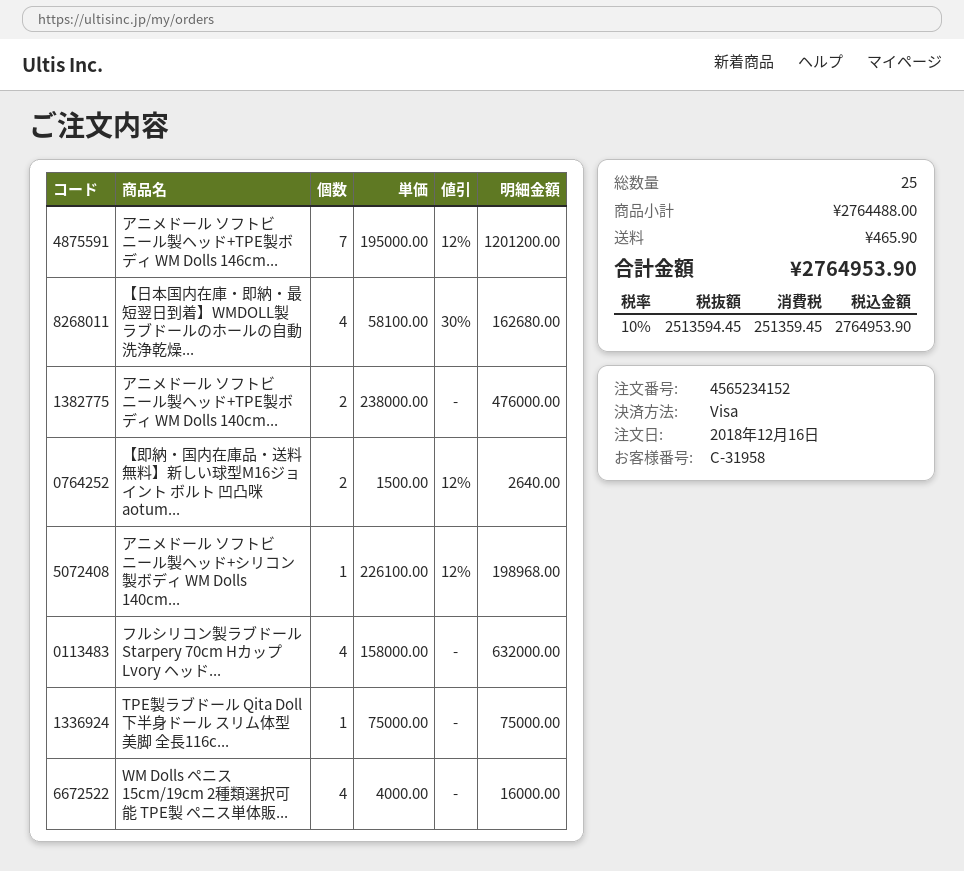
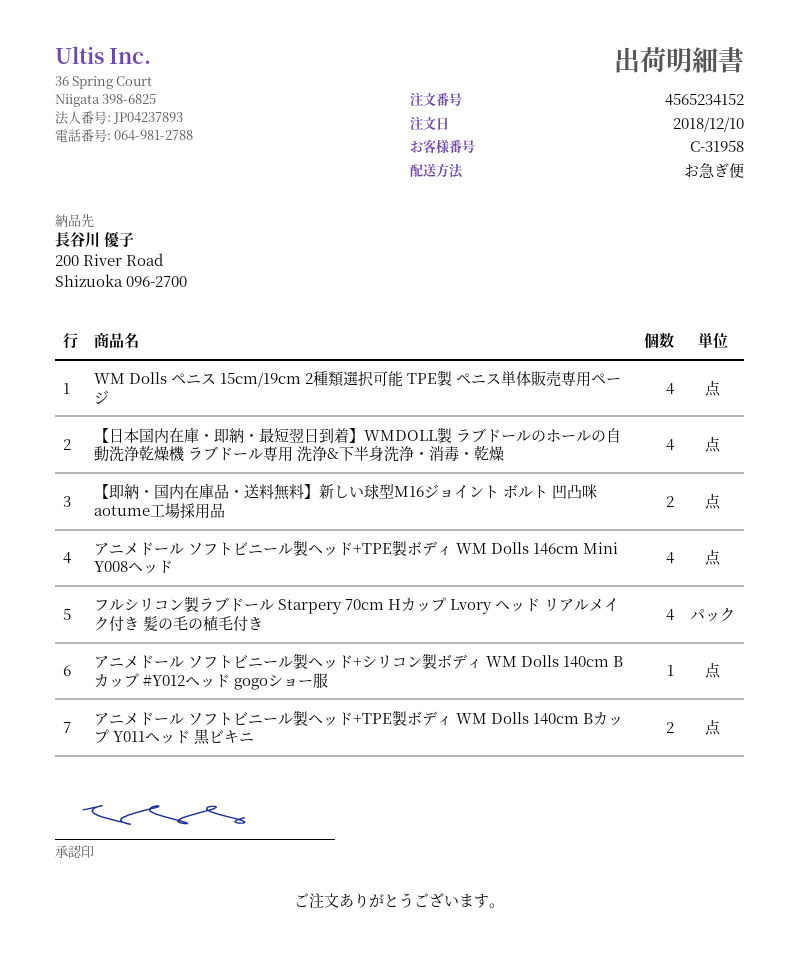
order date: 2018-12-16 -> 2018-12-10
アニメドール ソフトビニール製ヘッド+TPE製ボディ WM Dolls 146cm...: 7 -> 4
TPE製ラブドール Qita Doll 下半身ドール スリム体型 美脚 全長116c...: 1 -> none

